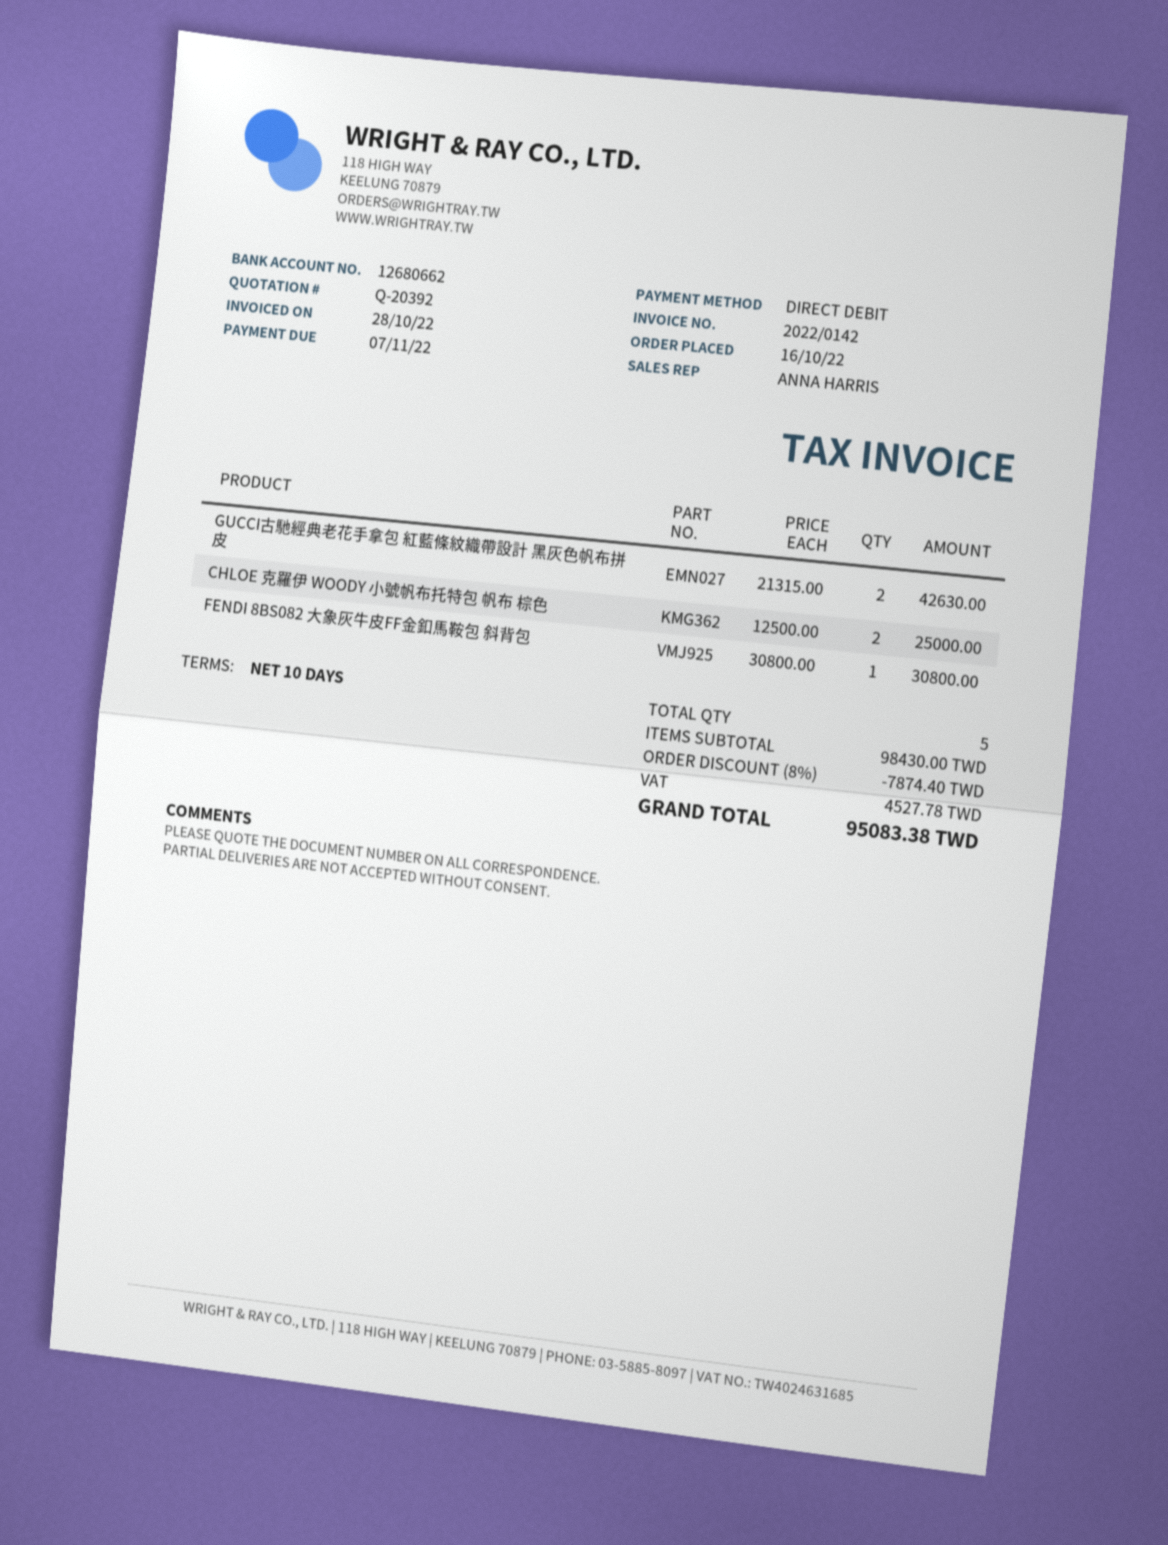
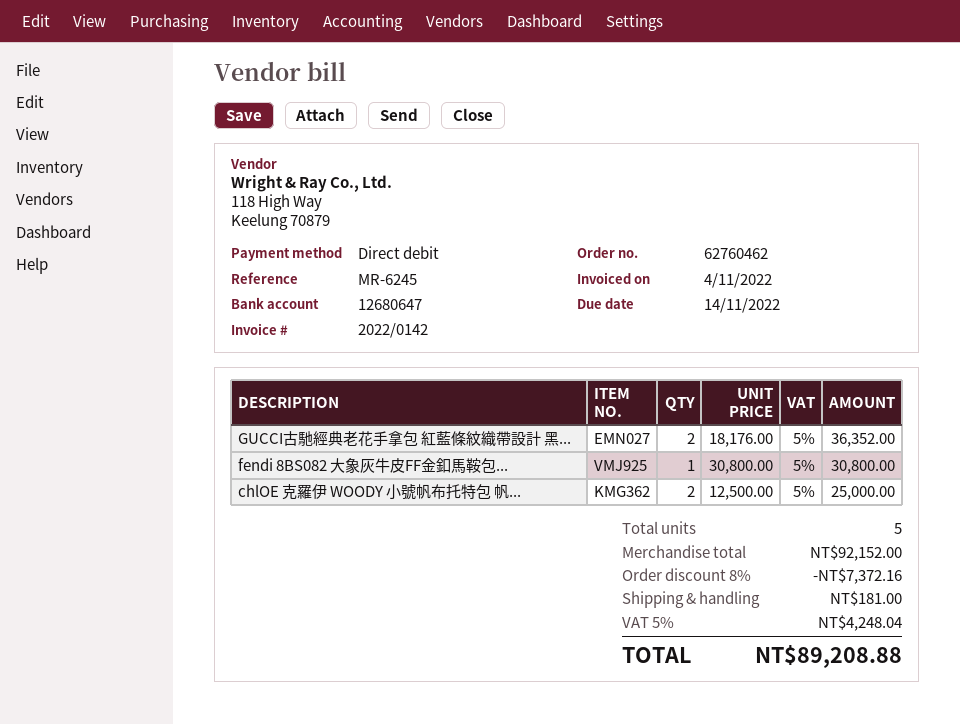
invoice date: 2022-10-28 -> 2022-11-04
due date: 2022-11-07 -> 2022-11-14
bank account: 12680662 -> 12680647
GUCCI古馳經典老花手拿包 紅藍條紋織帶設計 黑灰色帆布拼皮: 2 x 21315.00 = 42630.00 -> 2 x 18176.00 = 36352.00
subtotal: 98430.00 -> 92152.00
discount: 8% = 7874.40 -> 8% = 7372.16
shipping: none -> 181.00
tax: 4527.78 -> 4248.04
total: 95083.38 -> 89208.88

